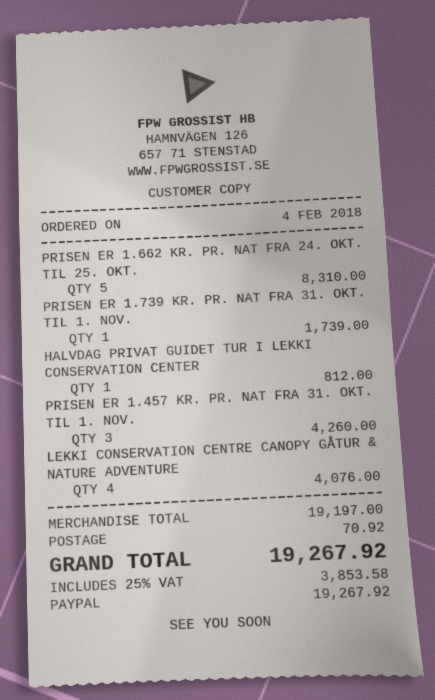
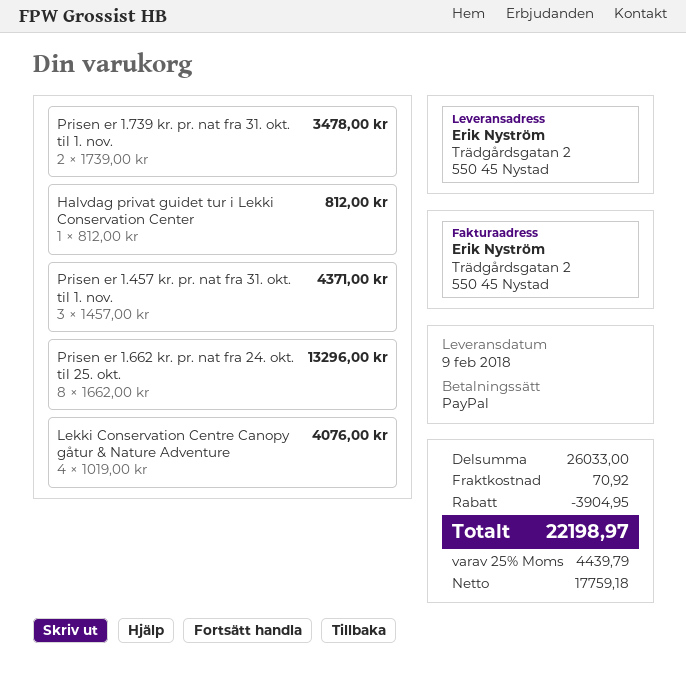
PRISEN ER 1.662 KR. PR. NAT FRA 24. OKT. TIL 25. OKT.: 5 for 8310.00 -> 8 for 13296.00
PRISEN ER 1.739 KR. PR. NAT FRA 31. OKT. TIL 1. NOV.: 1 for 1739.00 -> 2 for 3478.00
PRISEN ER 1.457 KR. PR. NAT FRA 31. OKT. TIL 1. NOV.: 3 for 4260.00 -> 3 for 4371.00
subtotal: 19197.00 -> 26033.00
discount: none -> 3904.95
tax: 25% = 3853.58 -> 25% = 4439.79
total: 19267.92 -> 22198.97

